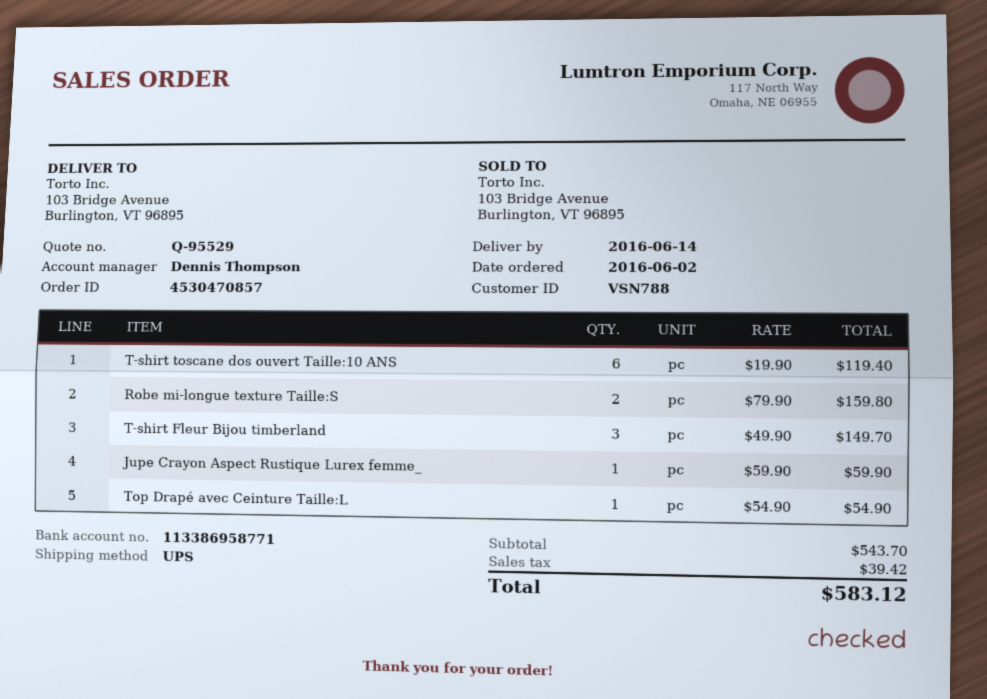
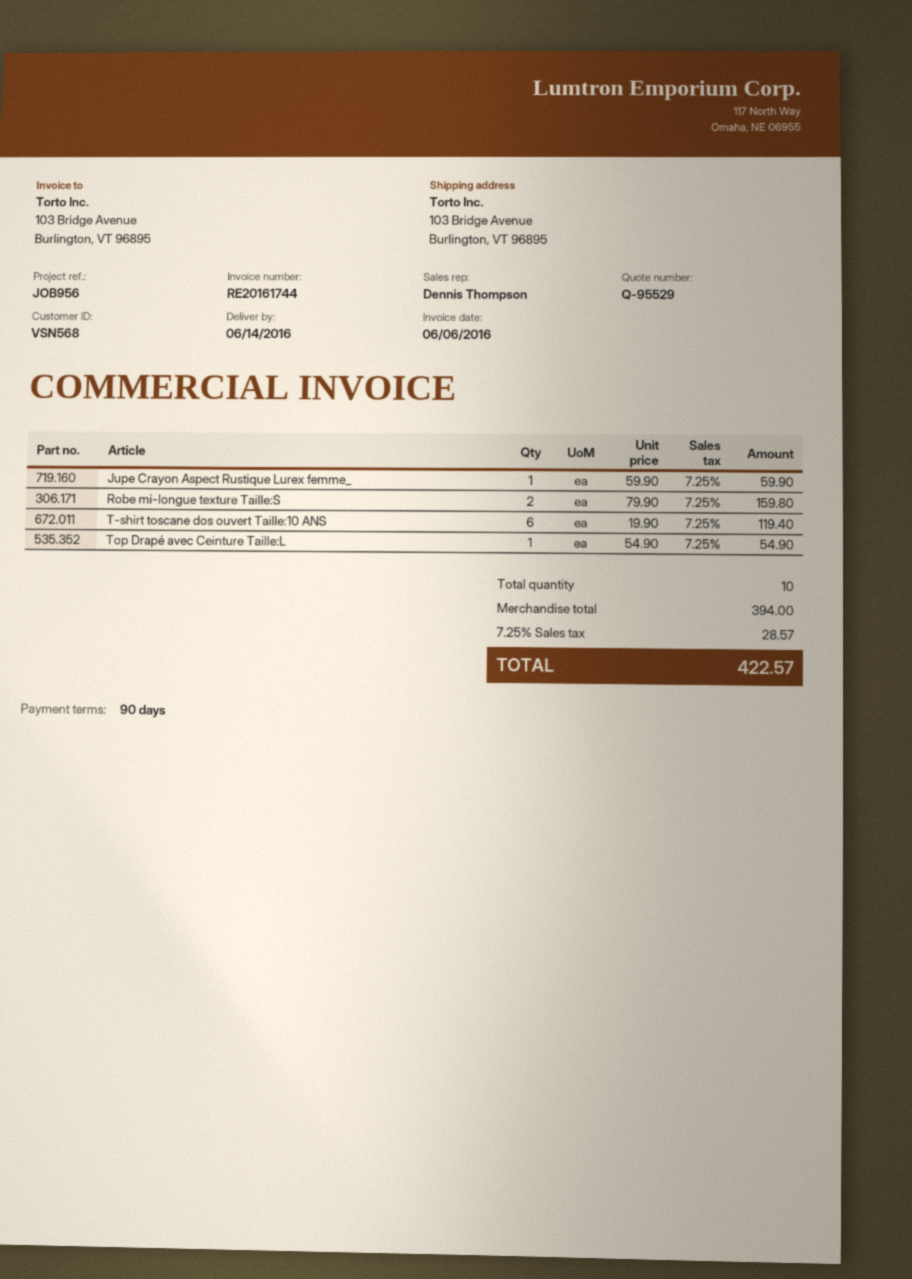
customer number: VSN788 -> VSN568
T-shirt Fleur Bijou timberland: 3 x 49.90 = 149.70 -> none
subtotal: 543.70 -> 394.00
tax: 39.42 -> 28.57
total: 583.12 -> 422.57

